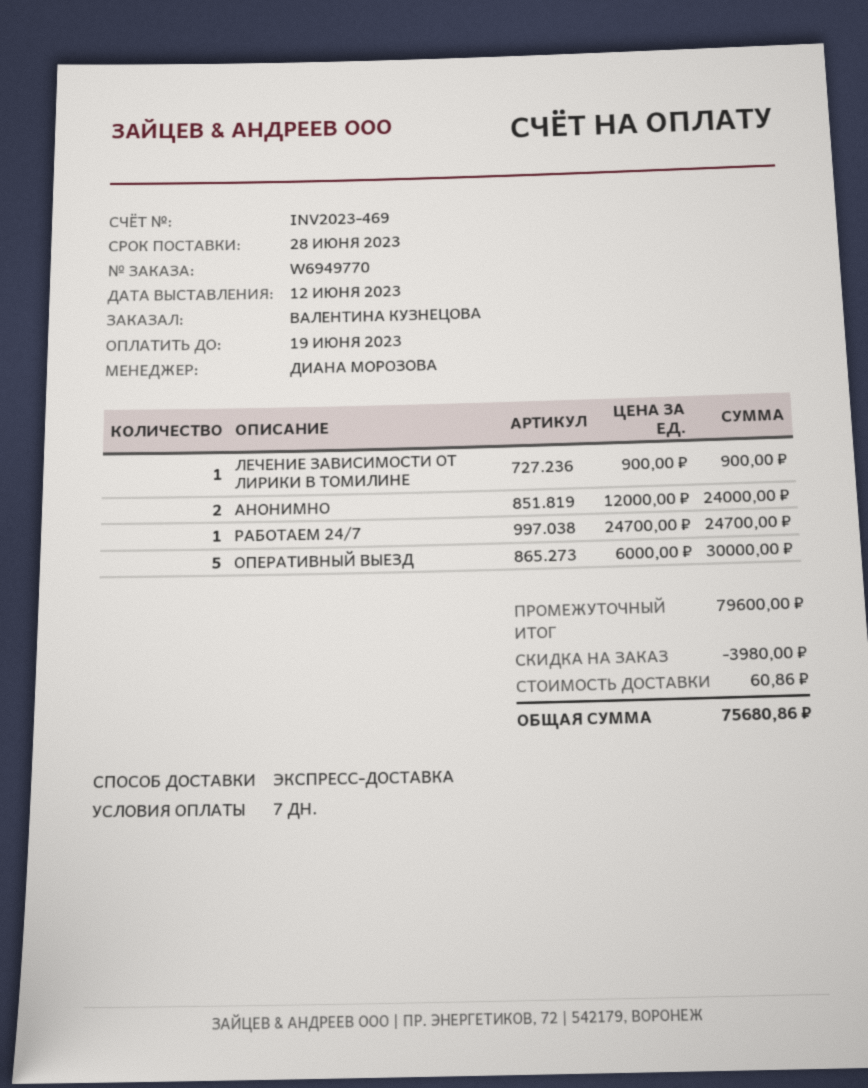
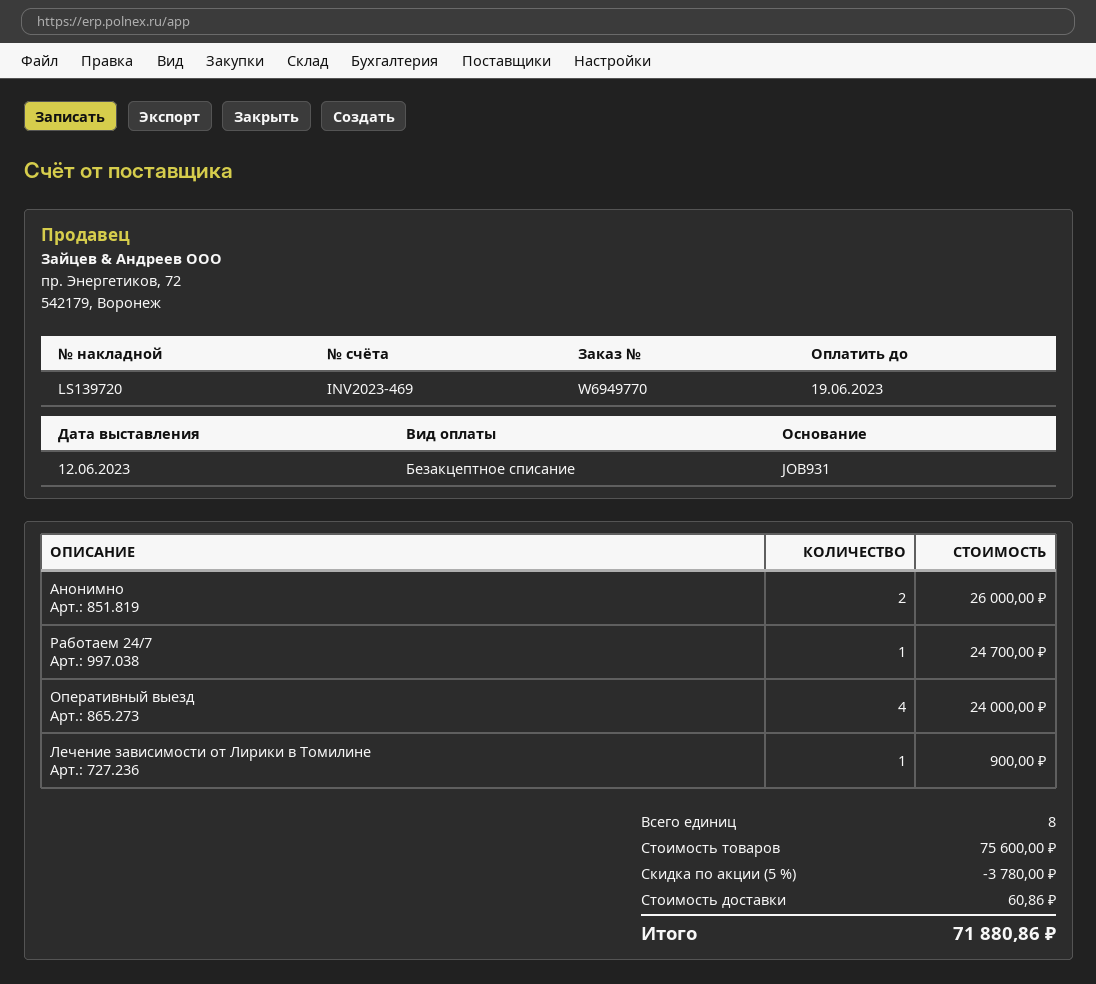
АНОНИМНО: 2 for 24000.00 -> 2 for 26000.00
ОПЕРАТИВНЫЙ ВЫЕЗД: 5 for 30000.00 -> 4 for 24000.00
subtotal: 79600.00 -> 75600.00
discount: 3980.00 -> 3780.00
total: 75680.86 -> 71880.86

